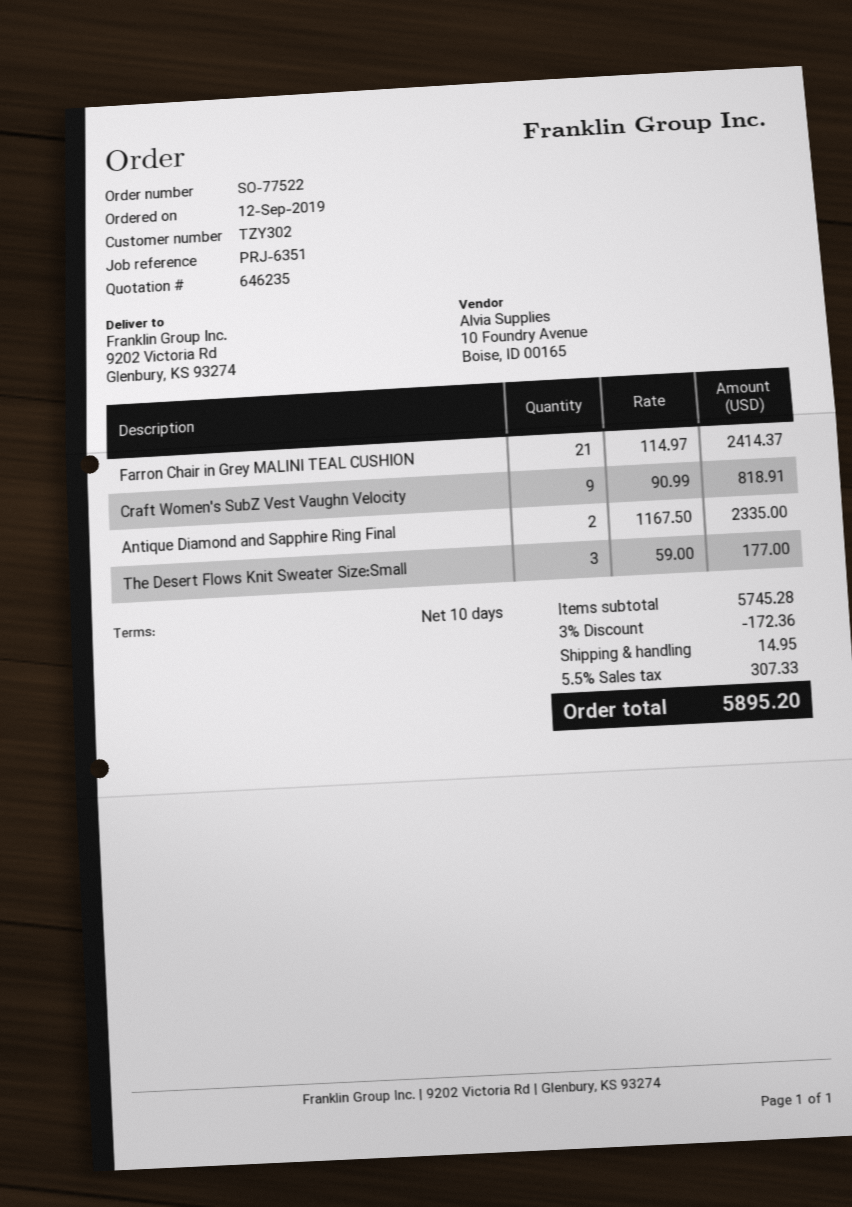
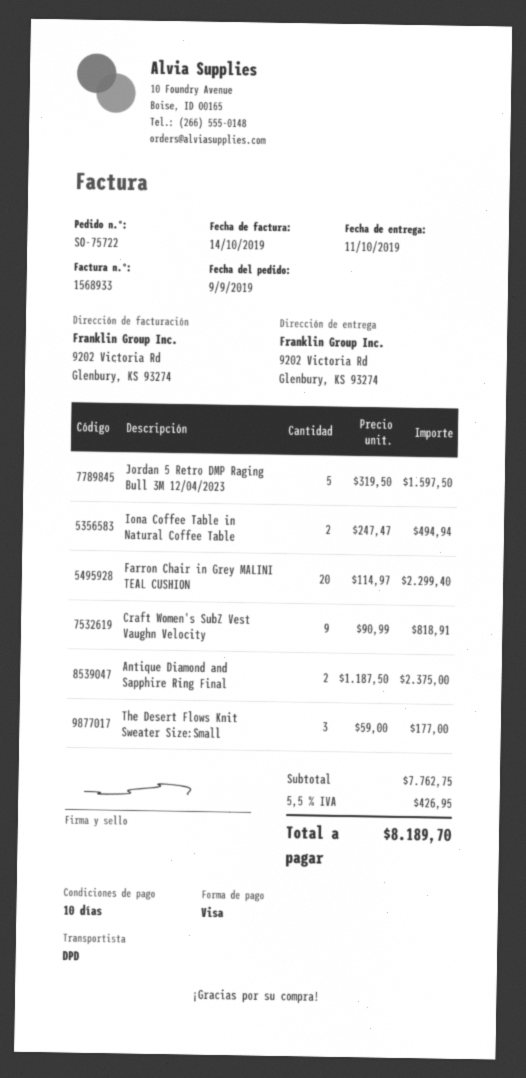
order number: SO-77522 -> SO-75722
order date: 2019-09-12 -> 2019-09-09
Farron Chair in Grey MALINI TEAL CUSHION: 21 x 114.97 = 2414.37 -> 20 x 114.97 = 2299.40
Antique Diamond and Sapphire Ring Final: 2 x 1167.50 = 2335.00 -> 2 x 1187.50 = 2375.00
Jordan 5 Retro DMP Raging Bull 3M 12/04/2023: none -> 5 x 319.50 = 1597.50
Iona Coffee Table in Natural Coffee Table: none -> 2 x 247.47 = 494.94
subtotal: 5745.28 -> 7762.75
discount: 3% = 172.36 -> none
shipping: 14.95 -> none
tax: 5.5% = 307.33 -> 5.5% = 426.95
total: 5895.20 -> 8189.70

